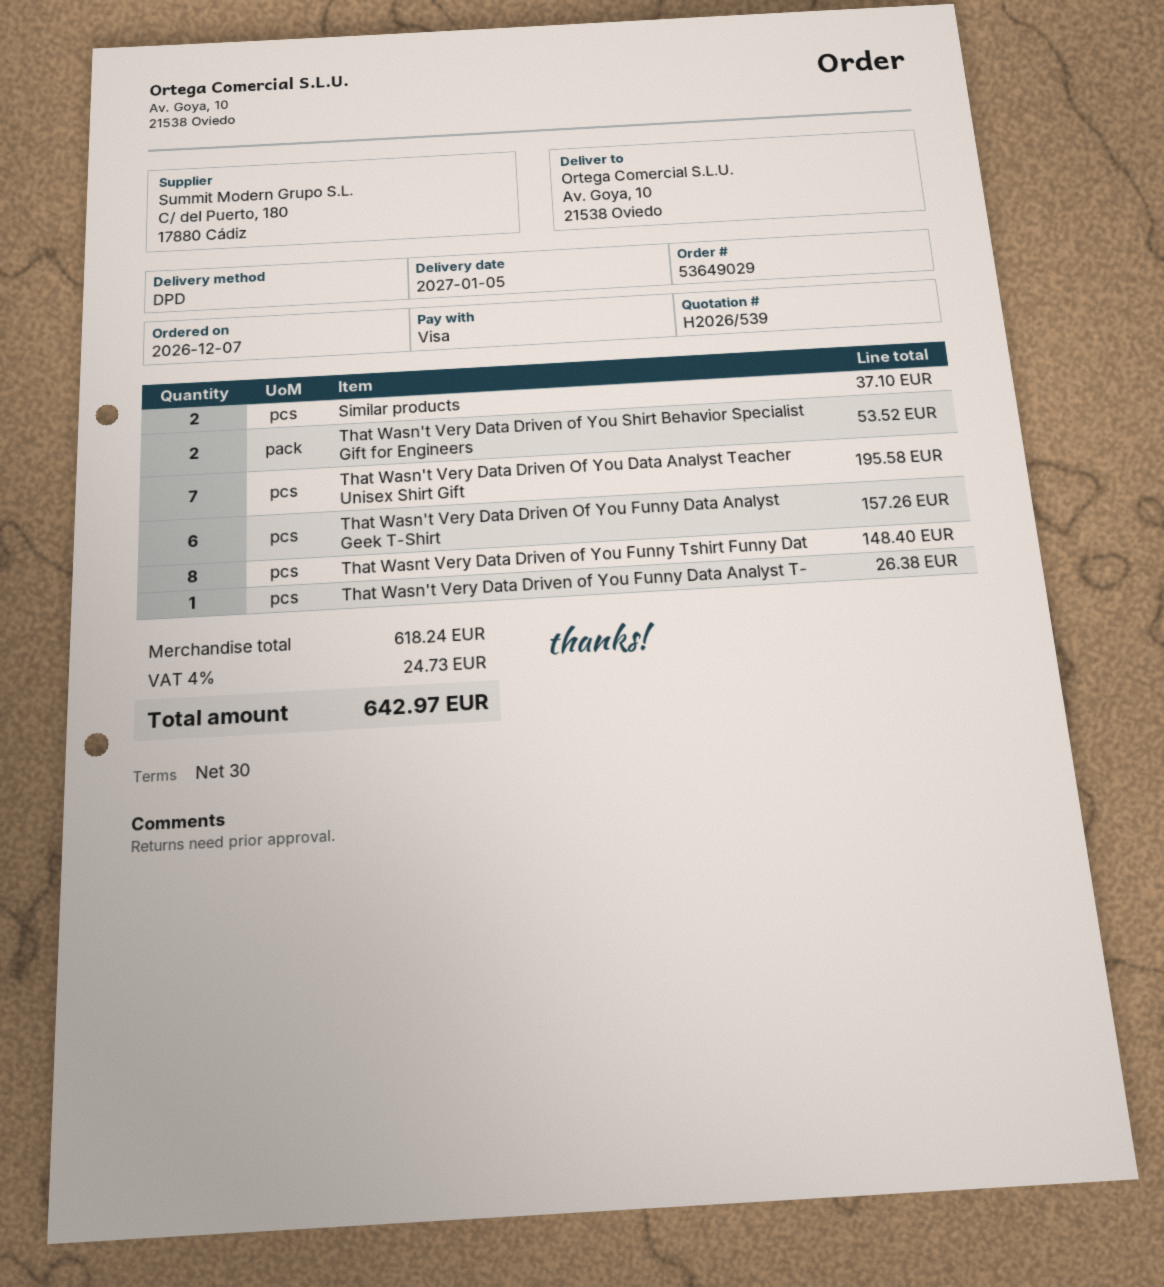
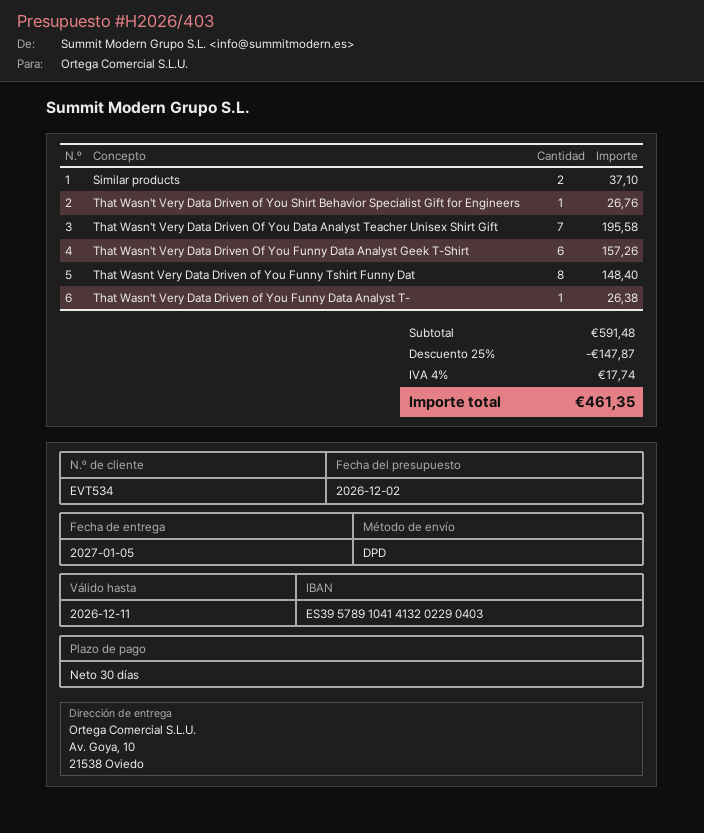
quote number: H2026/539 -> H2026/403
That Wasn't Very Data Driven of You Shirt Behavior Specialist Gift for Engineers: 2 for 53.52 -> 1 for 26.76
subtotal: 618.24 -> 591.48
discount: none -> 25% = 147.87
tax: 4% = 24.73 -> 4% = 17.74
total: 642.97 -> 461.35

